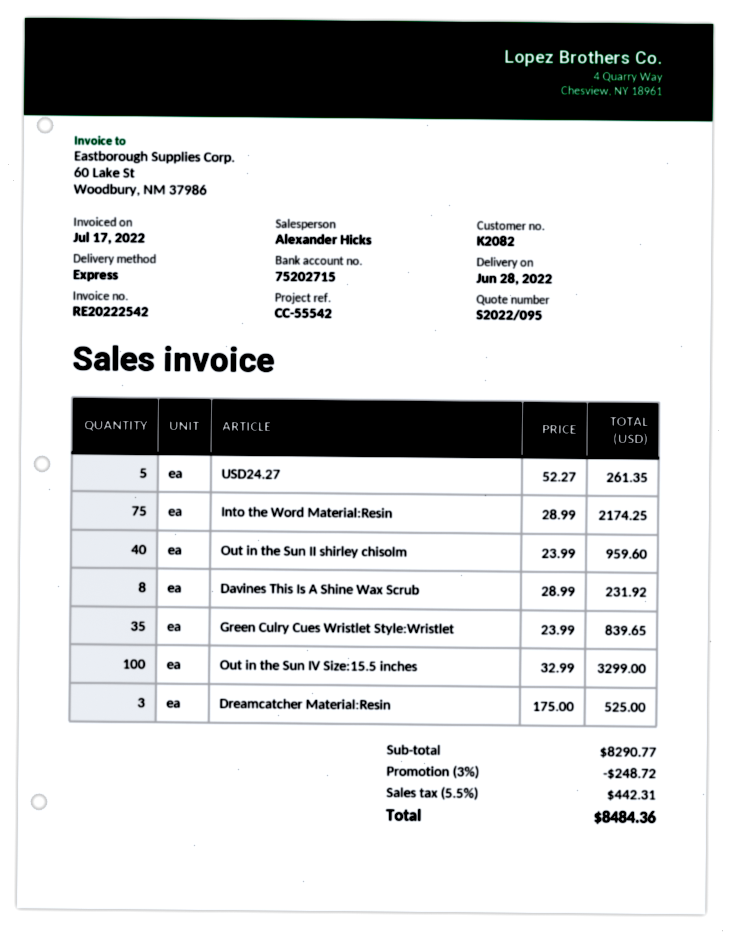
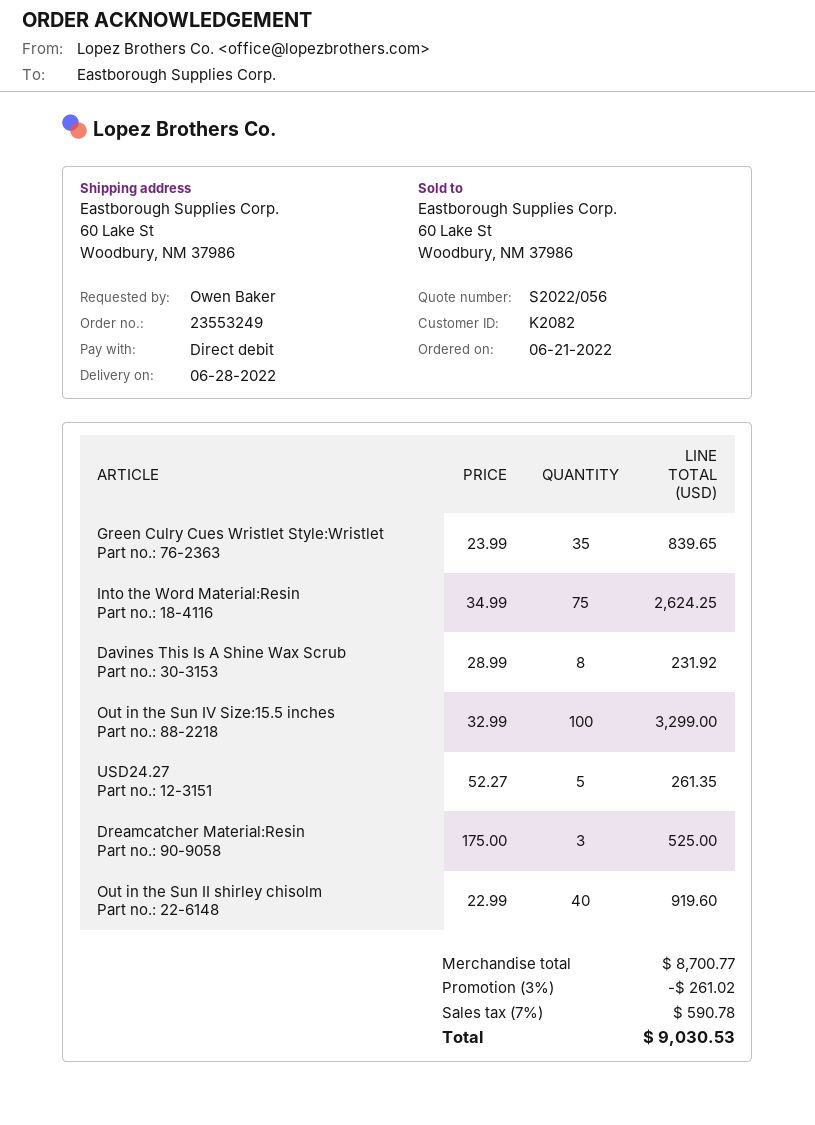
quote number: S2022/095 -> S2022/056
Into the Word Material:Resin: 75 x 28.99 = 2174.25 -> 75 x 34.99 = 2624.25
Out in the Sun II shirley chisolm: 40 x 23.99 = 959.60 -> 40 x 22.99 = 919.60
subtotal: 8290.77 -> 8700.77
discount: 3% = 248.72 -> 3% = 261.02
tax: 5.5% = 442.31 -> 7% = 590.78
total: 8484.36 -> 9030.53

